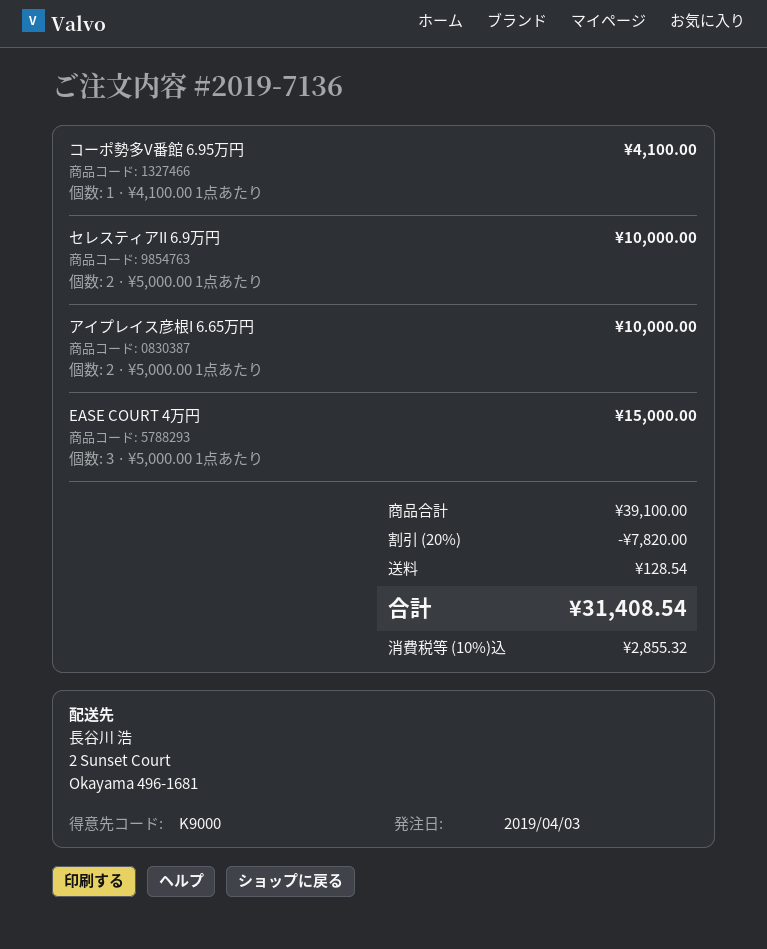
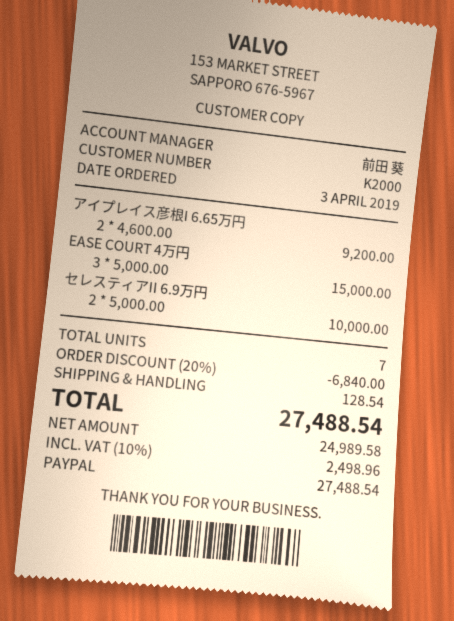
customer number: K9000 -> K2000
コーポ勢多V番館 6.95万円: 1 x 4100.00 = 4100.00 -> none
アイプレイス彦根I 6.65万円: 2 x 5000.00 = 10000.00 -> 2 x 4600.00 = 9200.00
discount: 20% = 7820.00 -> 20% = 6840.00
tax: 10% = 2855.32 -> 10% = 2498.96
total: 31408.54 -> 27488.54

